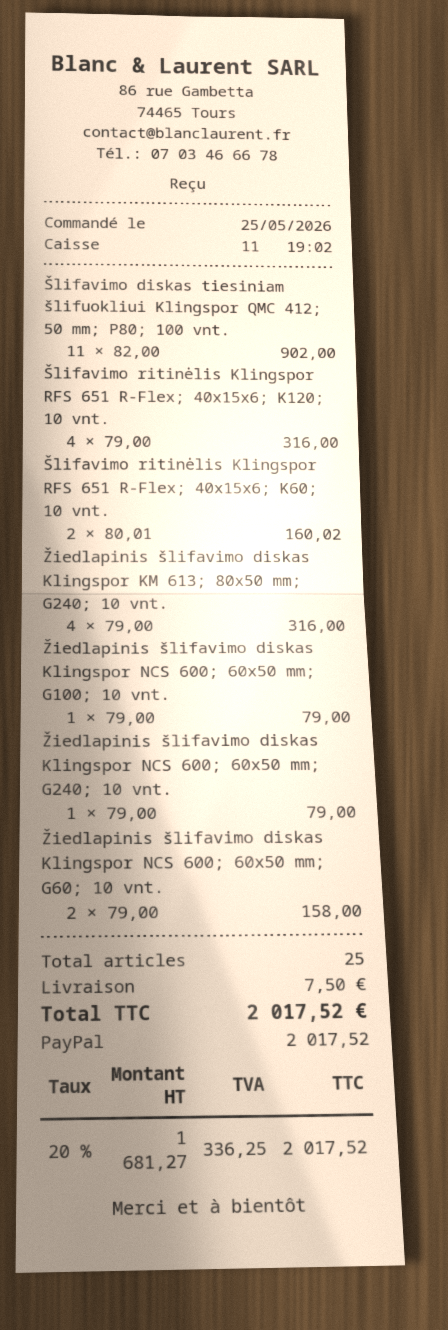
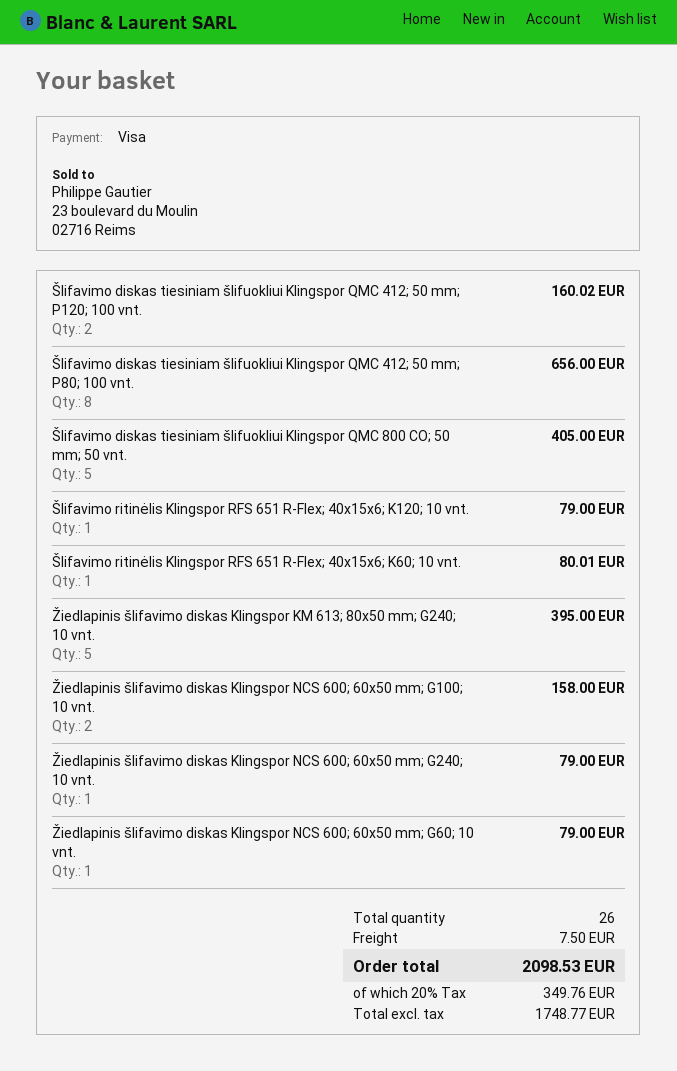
payment method: PayPal -> Visa
Šlifavimo diskas tiesiniam šlifuokliui Klingspor QMC 412; 50 mm; P80; 100 vnt.: 11 for 902.00 -> 8 for 656.00
Šlifavimo ritinėlis Klingspor RFS 651 R-Flex; 40x15x6; K120; 10 vnt.: 4 for 316.00 -> 1 for 79.00
Šlifavimo ritinėlis Klingspor RFS 651 R-Flex; 40x15x6; K60; 10 vnt.: 2 for 160.02 -> 1 for 80.01
Žiedlapinis šlifavimo diskas Klingspor KM 613; 80x50 mm; G240; 10 vnt.: 4 for 316.00 -> 5 for 395.00
Žiedlapinis šlifavimo diskas Klingspor NCS 600; 60x50 mm; G100; 10 vnt.: 1 for 79.00 -> 2 for 158.00
Žiedlapinis šlifavimo diskas Klingspor NCS 600; 60x50 mm; G60; 10 vnt.: 2 for 158.00 -> 1 for 79.00
Šlifavimo diskas tiesiniam šlifuokliui Klingspor QMC 412; 50 mm; P120; 100 vnt.: none -> 2 for 160.02
Šlifavimo diskas tiesiniam šlifuokliui Klingspor QMC 800 CO; 50 mm; 50 vnt.: none -> 5 for 405.00
total quantity: 25 -> 26
net: 1681.27 -> 1748.77
tax: 20% = 336.25 -> 20% = 349.76
total: 2017.52 -> 2098.53

